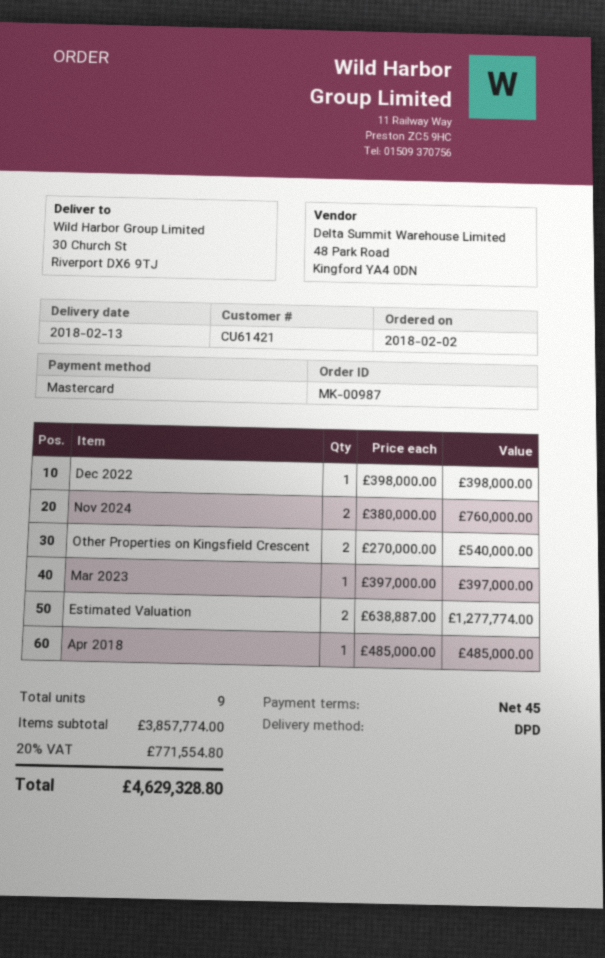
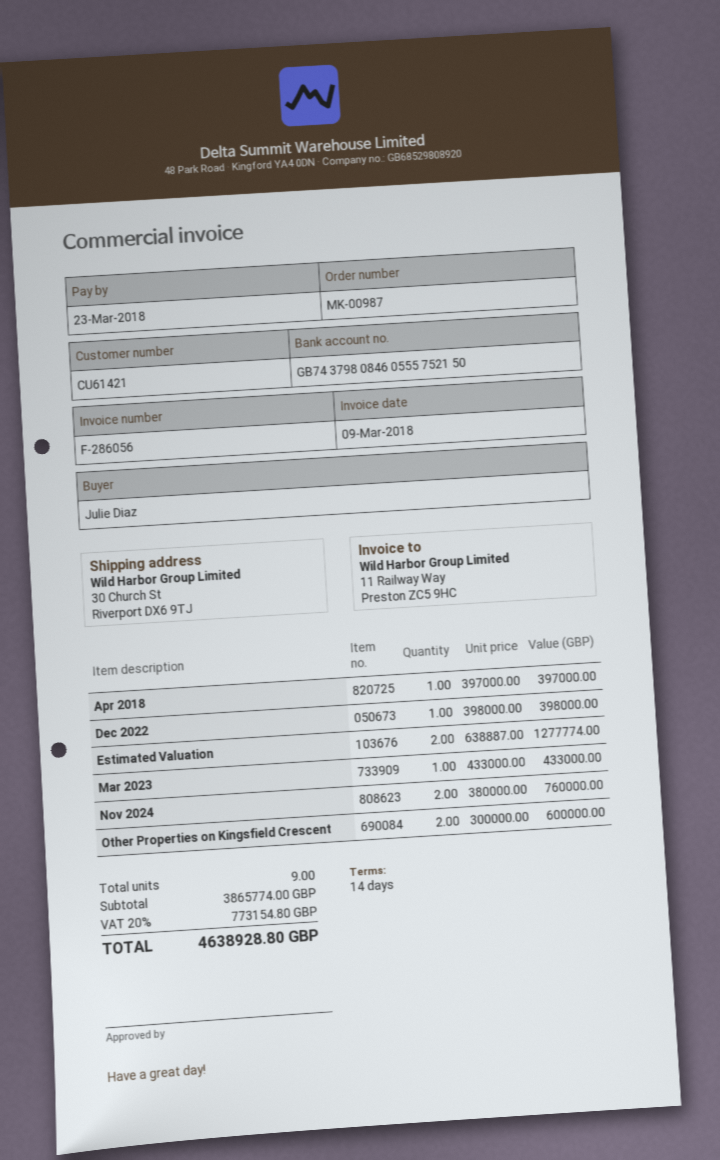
payment terms: 45 days -> 14 days
Other Properties on Kingsfield Crescent: 2 x 270000.00 = 540000.00 -> 2 x 300000.00 = 600000.00
Mar 2023: 1 x 397000.00 = 397000.00 -> 1 x 433000.00 = 433000.00
Apr 2018: 1 x 485000.00 = 485000.00 -> 1 x 397000.00 = 397000.00
subtotal: 3857774.00 -> 3865774.00
tax: 20% = 771554.80 -> 20% = 773154.80
total: 4629328.80 -> 4638928.80

